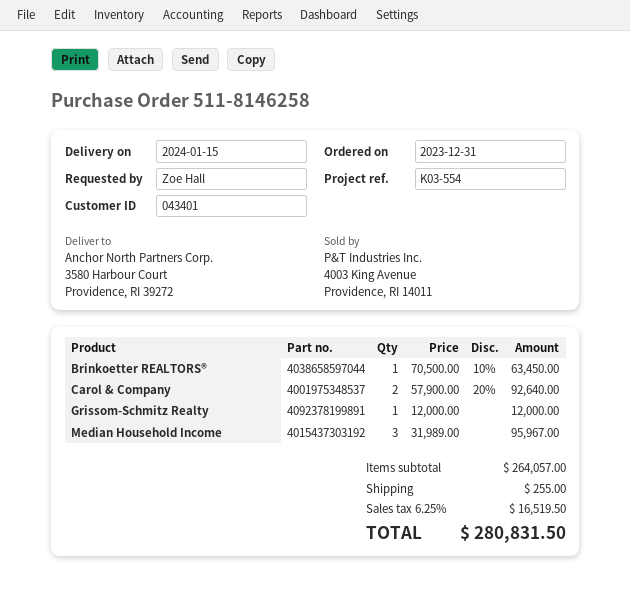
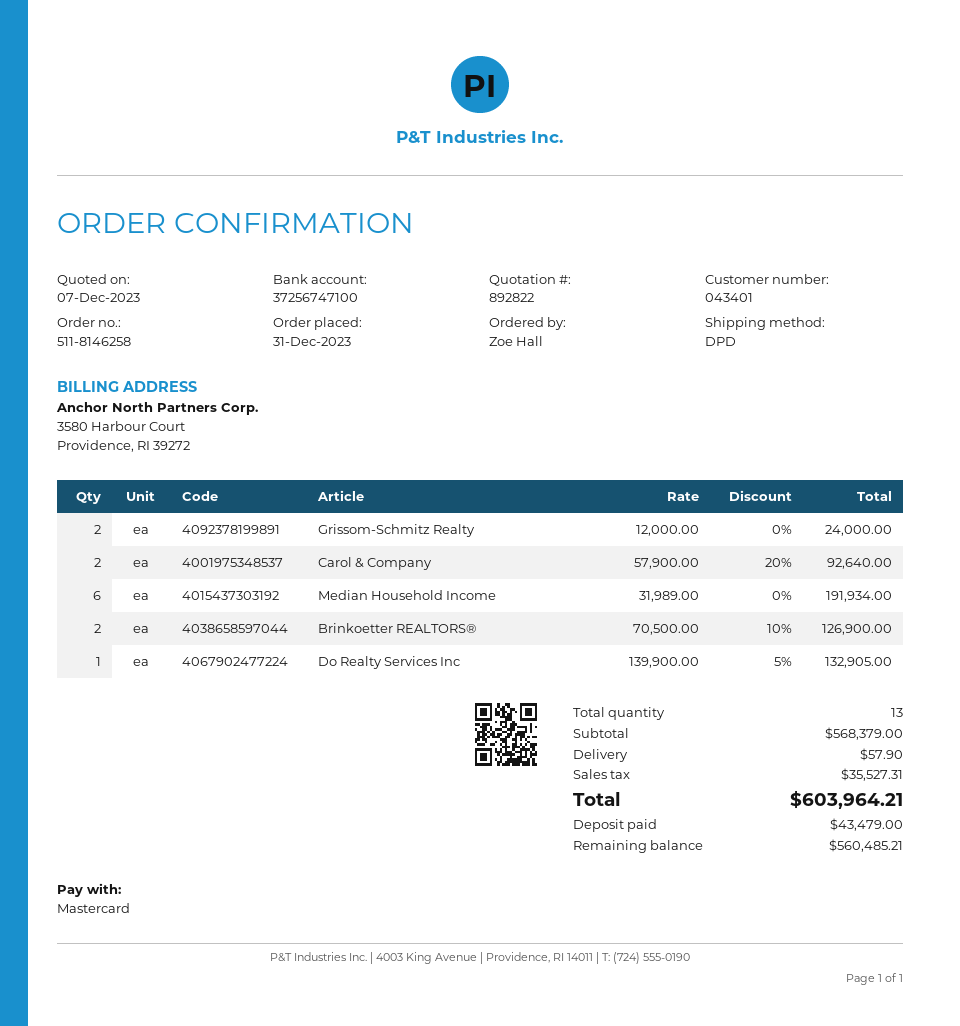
Brinkoetter REALTORS®: 1 x 70500.00 - 10% = 63450.00 -> 2 x 70500.00 - 10% = 126900.00
Grissom-Schmitz Realty: 1 x 12000.00 = 12000.00 -> 2 x 12000.00 = 24000.00
Median Household Income: 3 x 31989.00 = 95967.00 -> 6 x 31989.00 = 191934.00
Do Realty Services Inc: none -> 1 x 139900.00 - 5% = 132905.00
subtotal: 264057.00 -> 568379.00
shipping: 255.00 -> 57.90
tax: 16519.50 -> 35527.31
total: 280831.50 -> 603964.21

